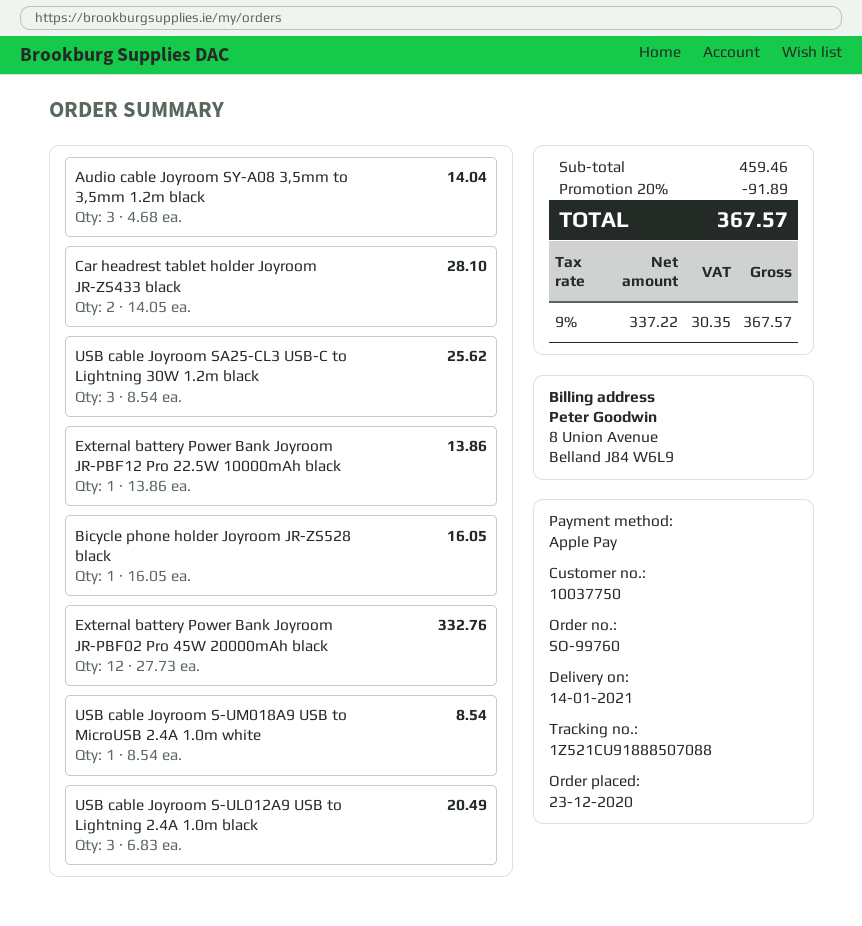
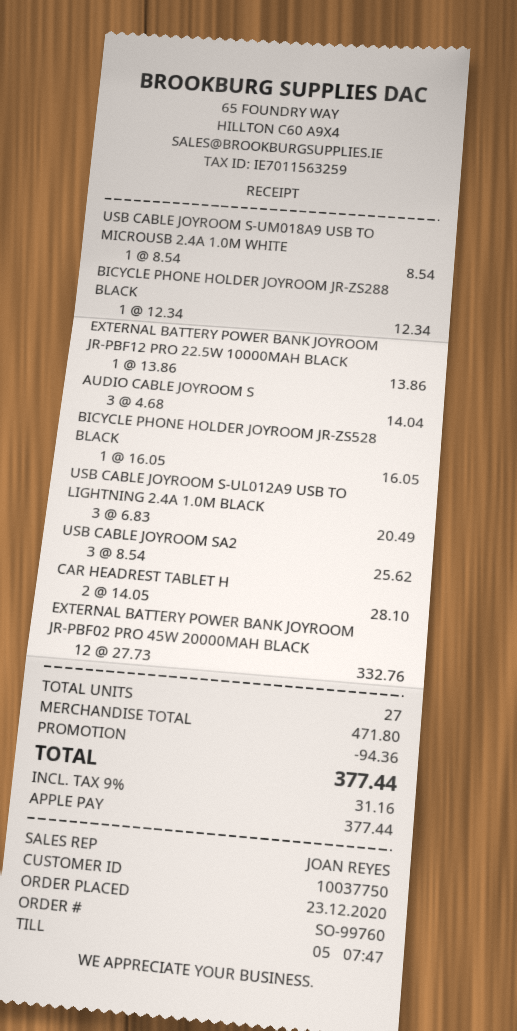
BICYCLE PHONE HOLDER JOYROOM JR-ZS288 BLACK: none -> 1 x 12.34 = 12.34
subtotal: 459.46 -> 471.80
discount: 91.89 -> 94.36
tax: 9% = 30.35 -> 9% = 31.16
total: 367.57 -> 377.44

